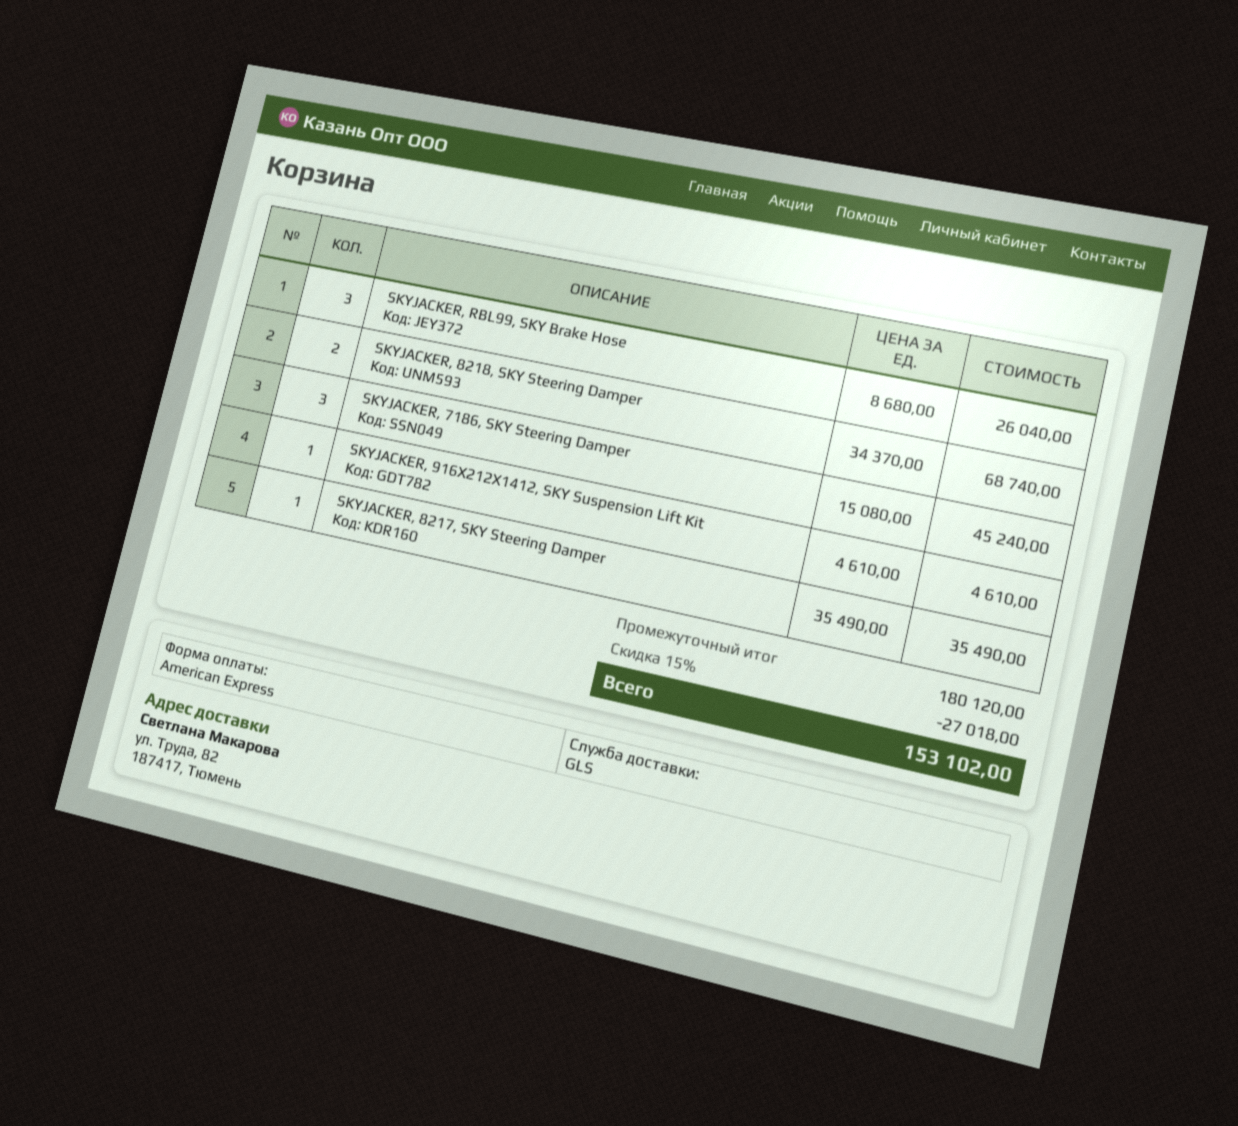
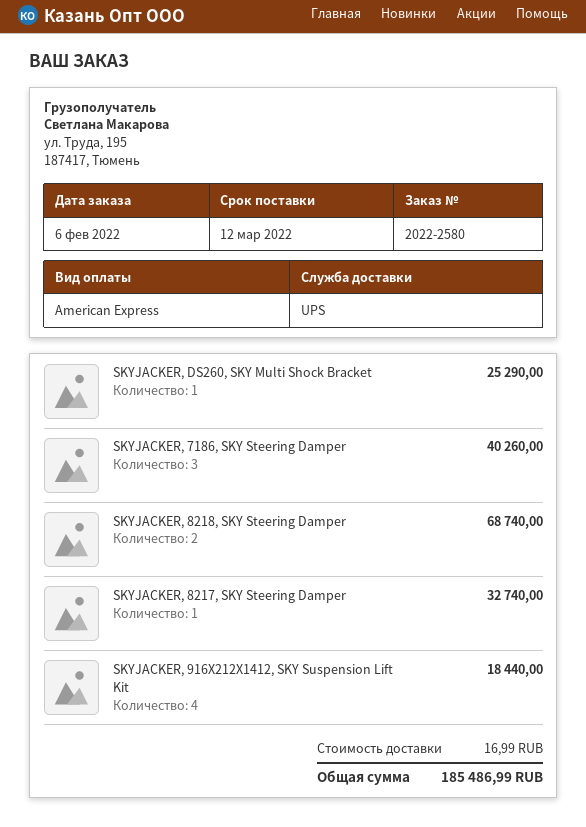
shipping method: GLS -> UPS
ship to: ул. Труда, 82, 187417, Тюмень -> ул. Труда, 195, 187417, Тюмень
SKYJACKER, RBL99, SKY Brake Hose: 3 for 26040.00 -> none
SKYJACKER, 7186, SKY Steering Damper: 3 for 45240.00 -> 3 for 40260.00
SKYJACKER, 916X212X1412, SKY Suspension Lift Kit: 1 for 4610.00 -> 4 for 18440.00
SKYJACKER, 8217, SKY Steering Damper: 1 for 35490.00 -> 1 for 32740.00
SKYJACKER, DS260, SKY Multi Shock Bracket: none -> 1 for 25290.00
discount: 15% = 27018.00 -> none
shipping: none -> 16.99
total: 153102.00 -> 185486.99

